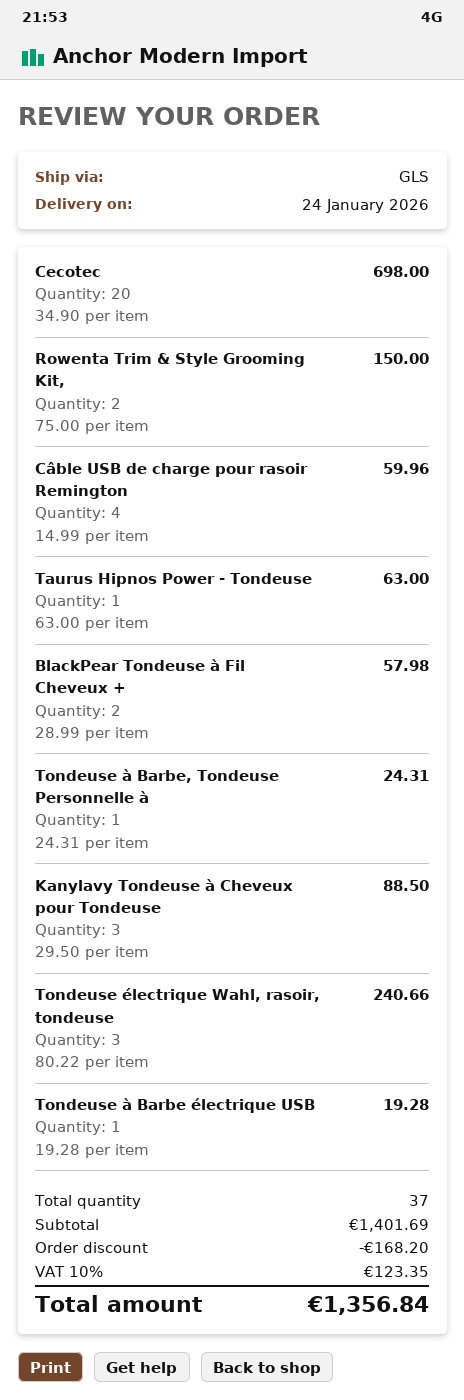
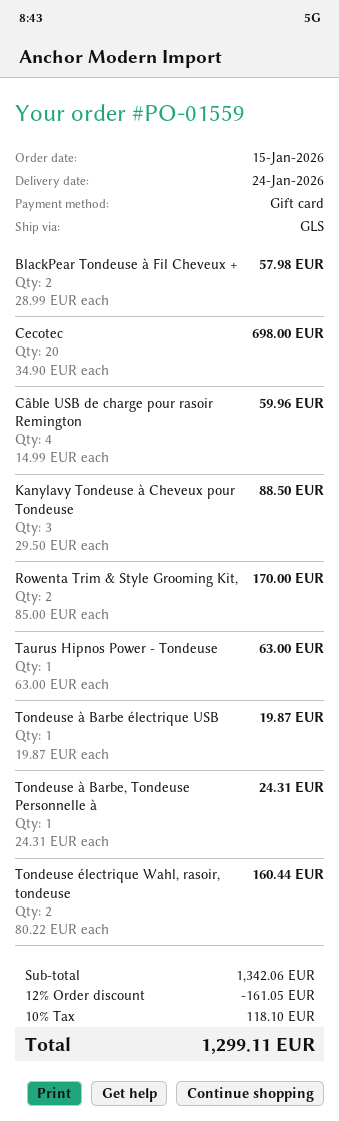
Rowenta Trim & Style Grooming Kit,: 2 x 75.00 = 150.00 -> 2 x 85.00 = 170.00
Tondeuse électrique Wahl, rasoir, tondeuse: 3 x 80.22 = 240.66 -> 2 x 80.22 = 160.44
Tondeuse à Barbe électrique USB: 1 x 19.28 = 19.28 -> 1 x 19.87 = 19.87
subtotal: 1401.69 -> 1342.06
discount: 168.20 -> 161.05
tax: 10% = 123.35 -> 10% = 118.10
total: 1356.84 -> 1299.11

